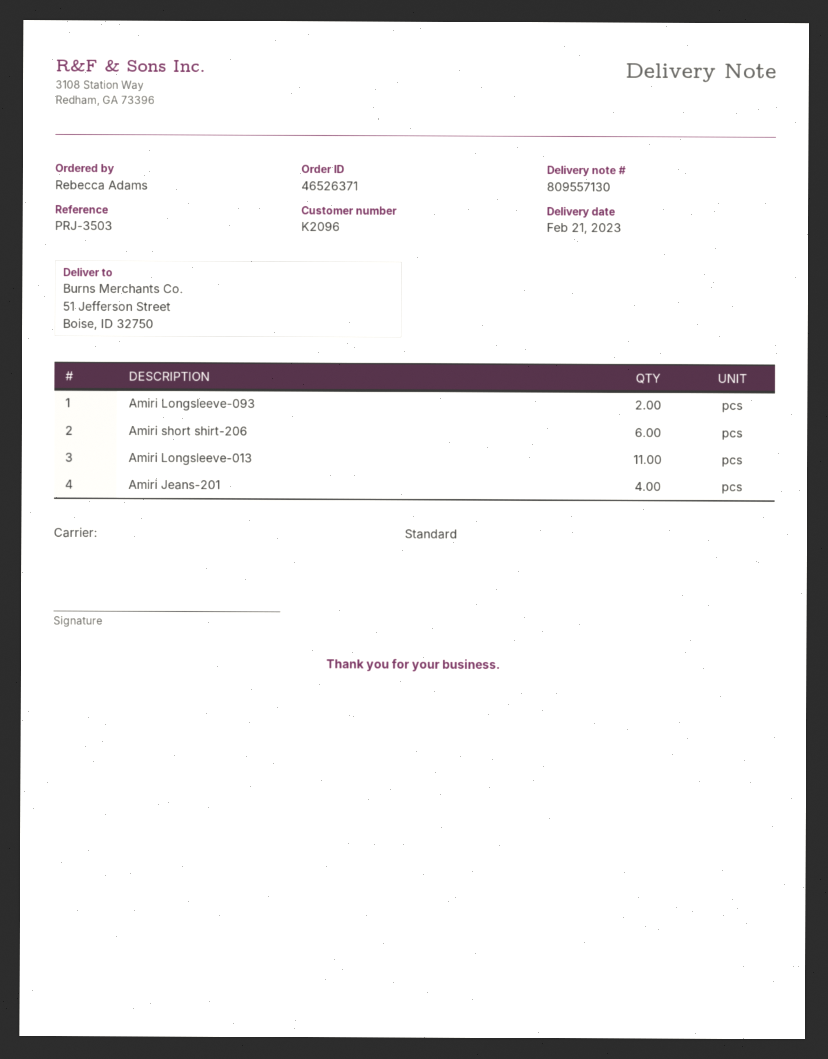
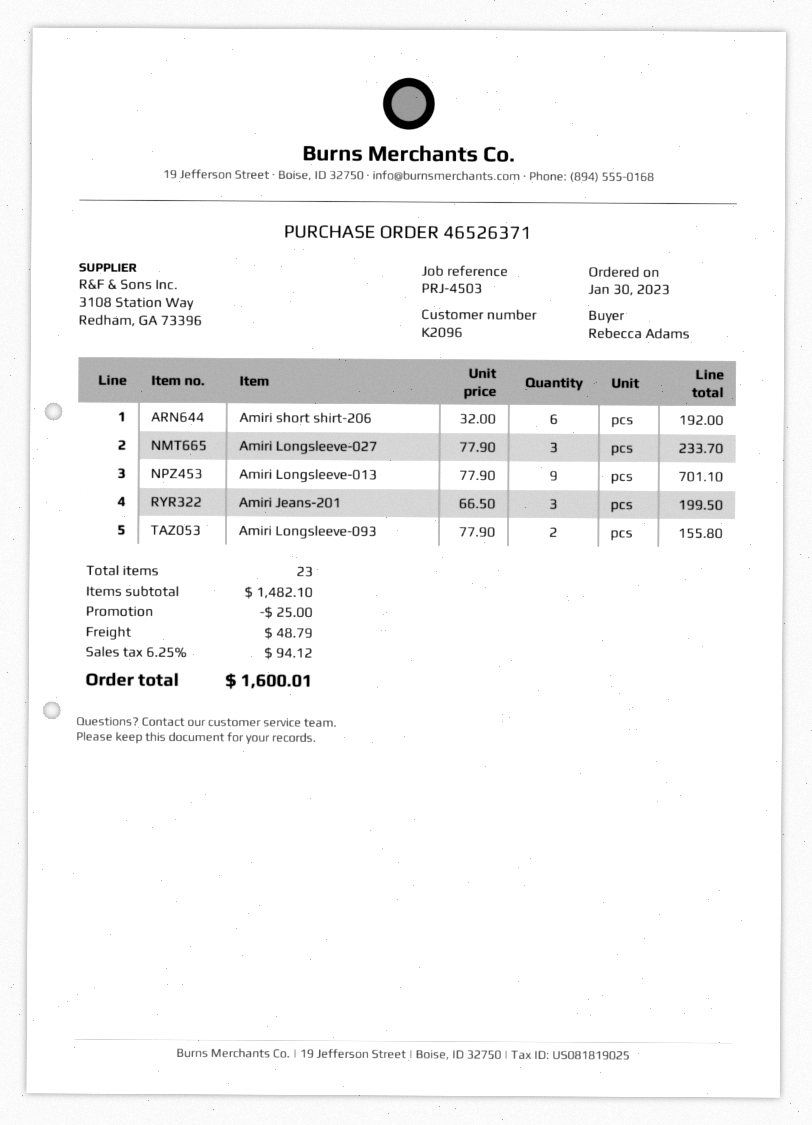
reference: PRJ-3503 -> PRJ-4503
Amiri Longsleeve-013: 11 -> 9
Amiri Jeans-201: 4 -> 3
Amiri Longsleeve-027: none -> 3

